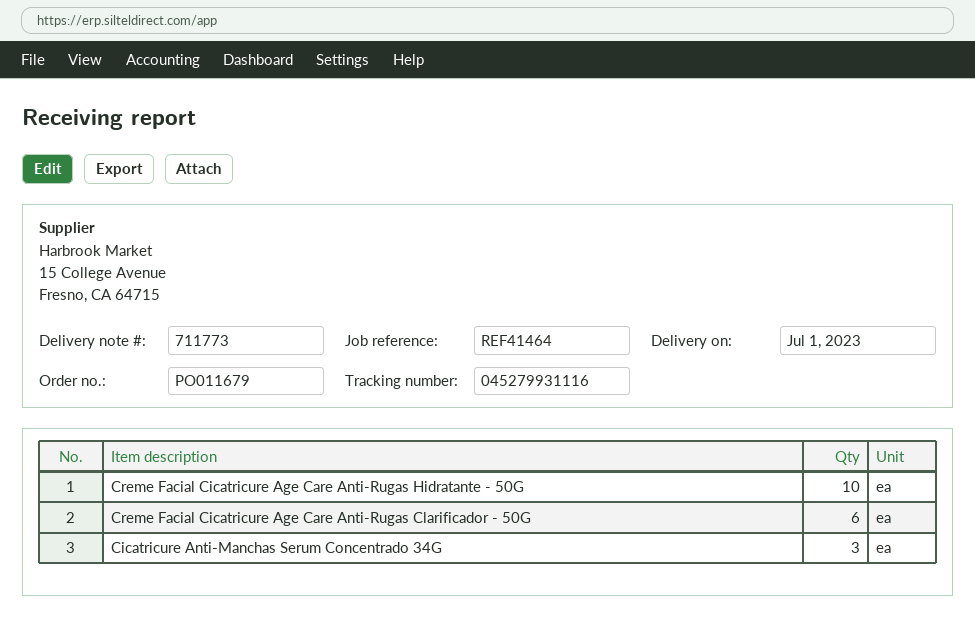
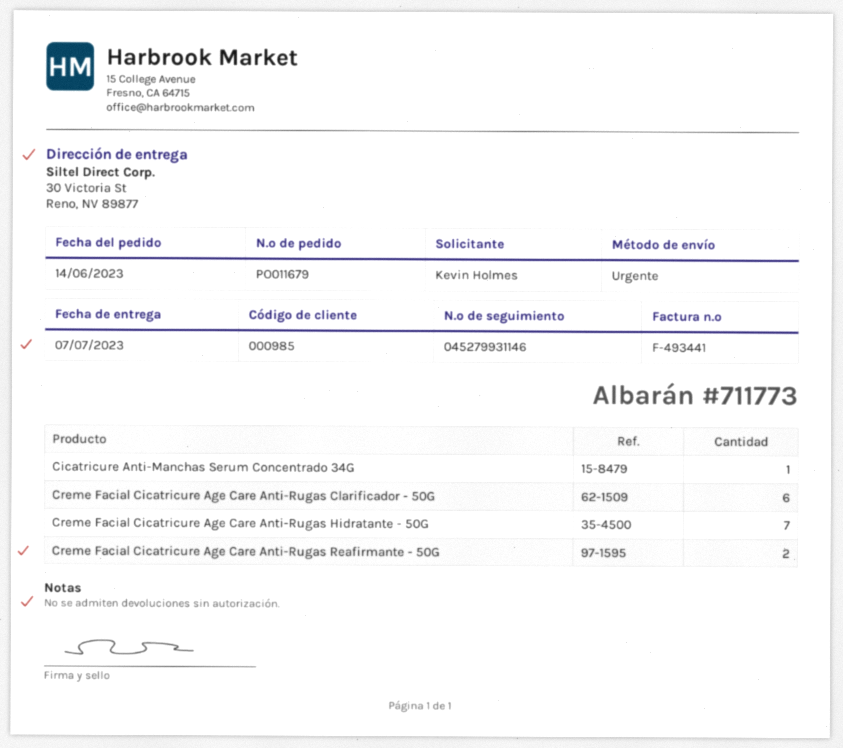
delivery date: 2023-07-01 -> 2023-07-07
tracking number: 045279931116 -> 045279931146
Creme Facial Cicatricure Age Care Anti-Rugas Hidratante - 50G: 10 -> 7
Cicatricure Anti-Manchas Serum Concentrado 34G: 3 -> 1
Creme Facial Cicatricure Age Care Anti-Rugas Reafirmante - 50G: none -> 2

